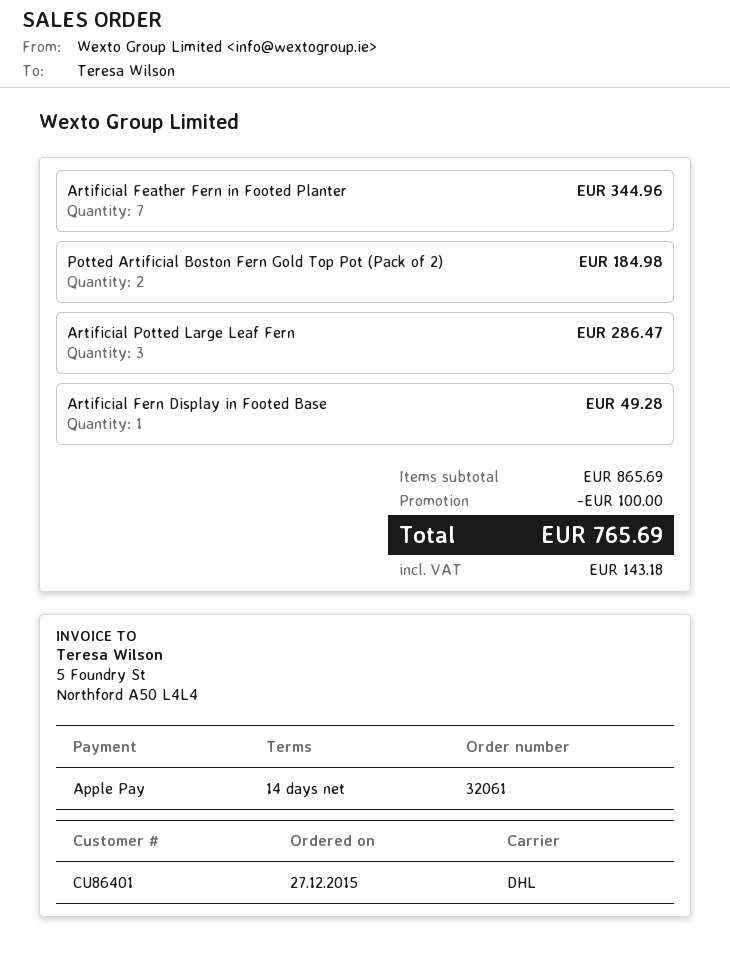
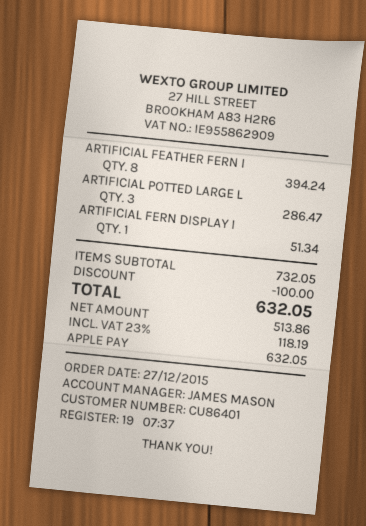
Artificial Feather Fern in Footed Planter: 7 for 344.96 -> 8 for 394.24
Potted Artificial Boston Fern Gold Top Pot (Pack of 2): 2 for 184.98 -> none
Artificial Fern Display in Footed Base: 1 for 49.28 -> 1 for 51.34
subtotal: 865.69 -> 732.05
tax: 143.18 -> 118.19
total: 765.69 -> 632.05

